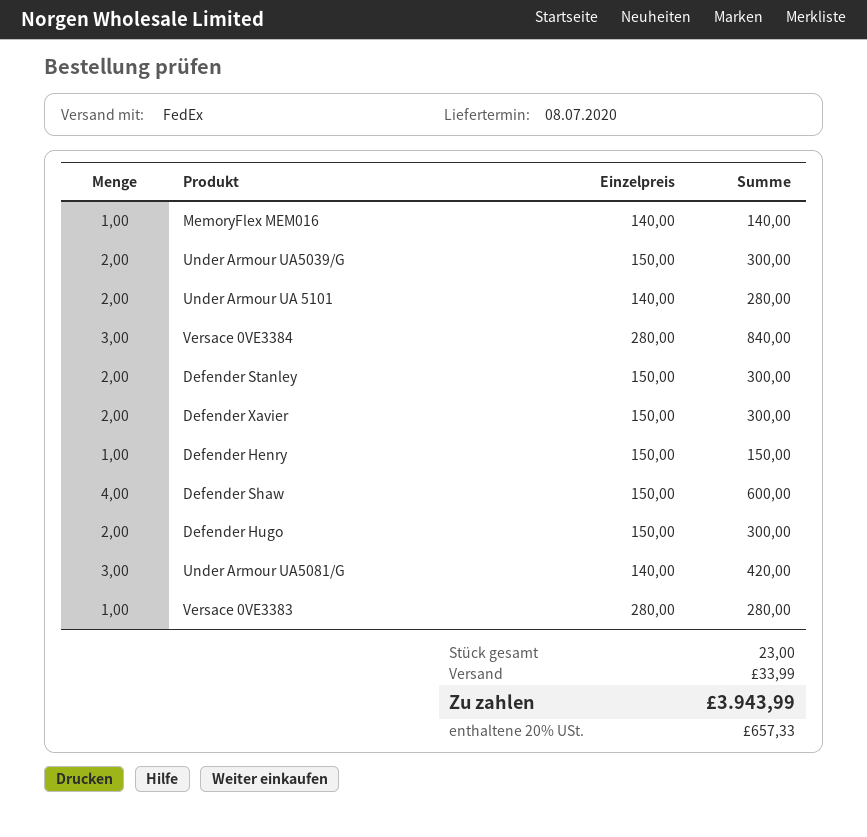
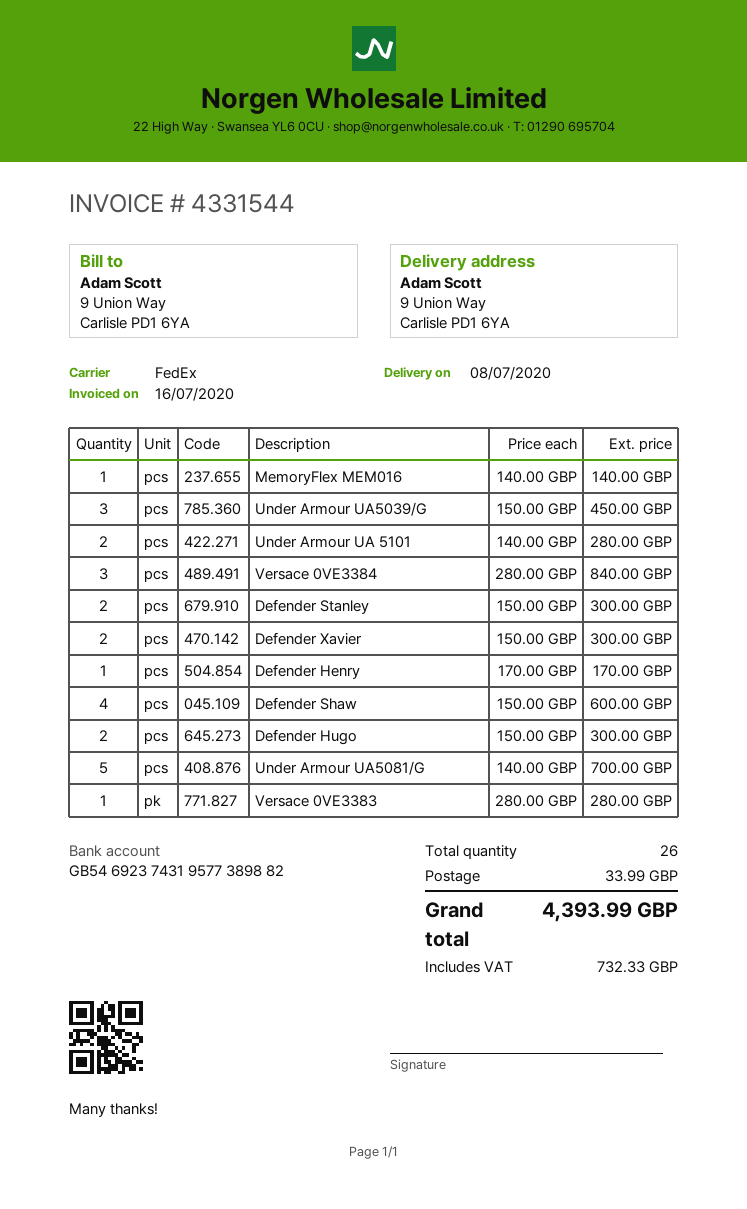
Under Armour UA5039/G: 2 x 150.00 = 300.00 -> 3 x 150.00 = 450.00
Defender Henry: 1 x 150.00 = 150.00 -> 1 x 170.00 = 170.00
Under Armour UA5081/G: 3 x 140.00 = 420.00 -> 5 x 140.00 = 700.00
total quantity: 23 -> 26
tax: 657.33 -> 732.33
total: 3943.99 -> 4393.99

